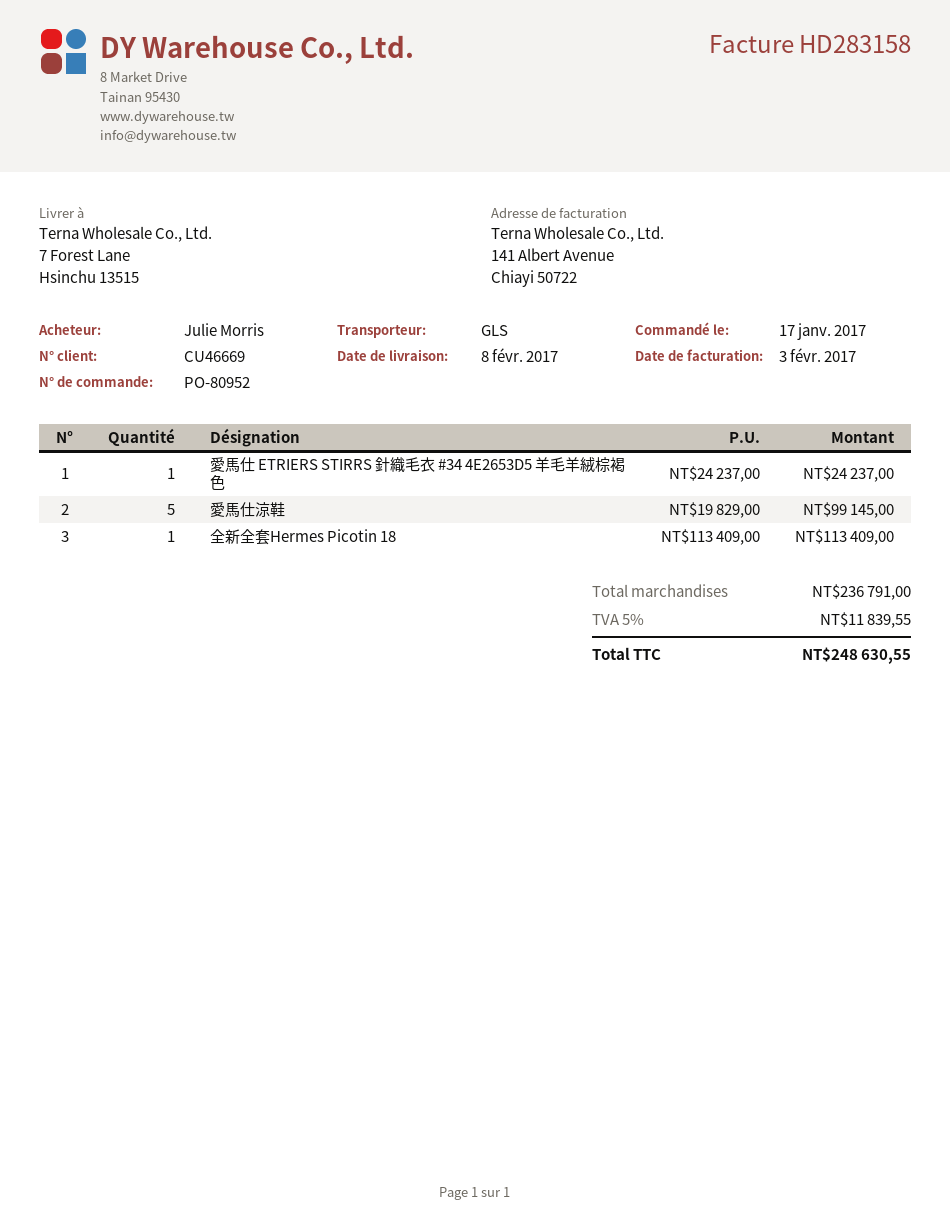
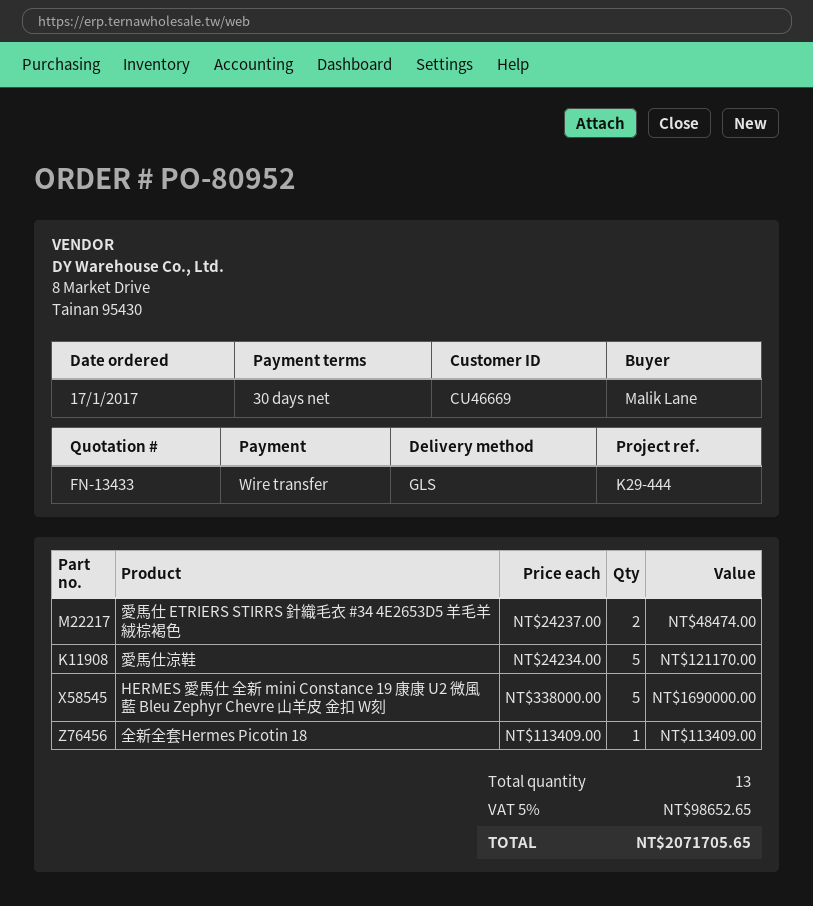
ordered by: Julie Morris -> Malik Lane
愛馬仕 ETRIERS STIRRS 針織毛衣 #34 4E2653D5 羊毛羊絨棕褐色: 1 x 24237.00 = 24237.00 -> 2 x 24237.00 = 48474.00
愛馬仕涼鞋: 5 x 19829.00 = 99145.00 -> 5 x 24234.00 = 121170.00
HERMES 愛馬仕 全新 mini Constance 19 康康 U2 微風藍 Bleu Zephyr Chevre 山羊皮 金扣 W刻: none -> 5 x 338000.00 = 1690000.00
tax: 5% = 11839.55 -> 5% = 98652.65
total: 248630.55 -> 2071705.65

